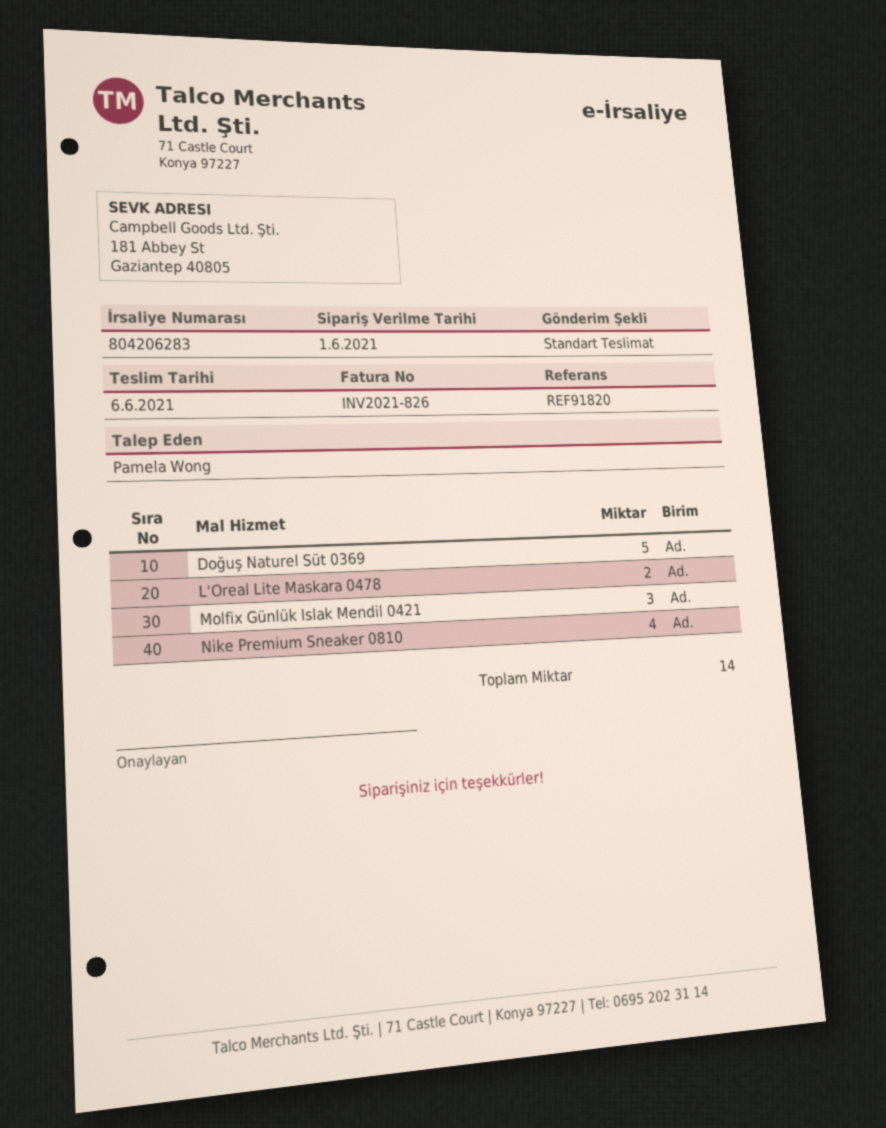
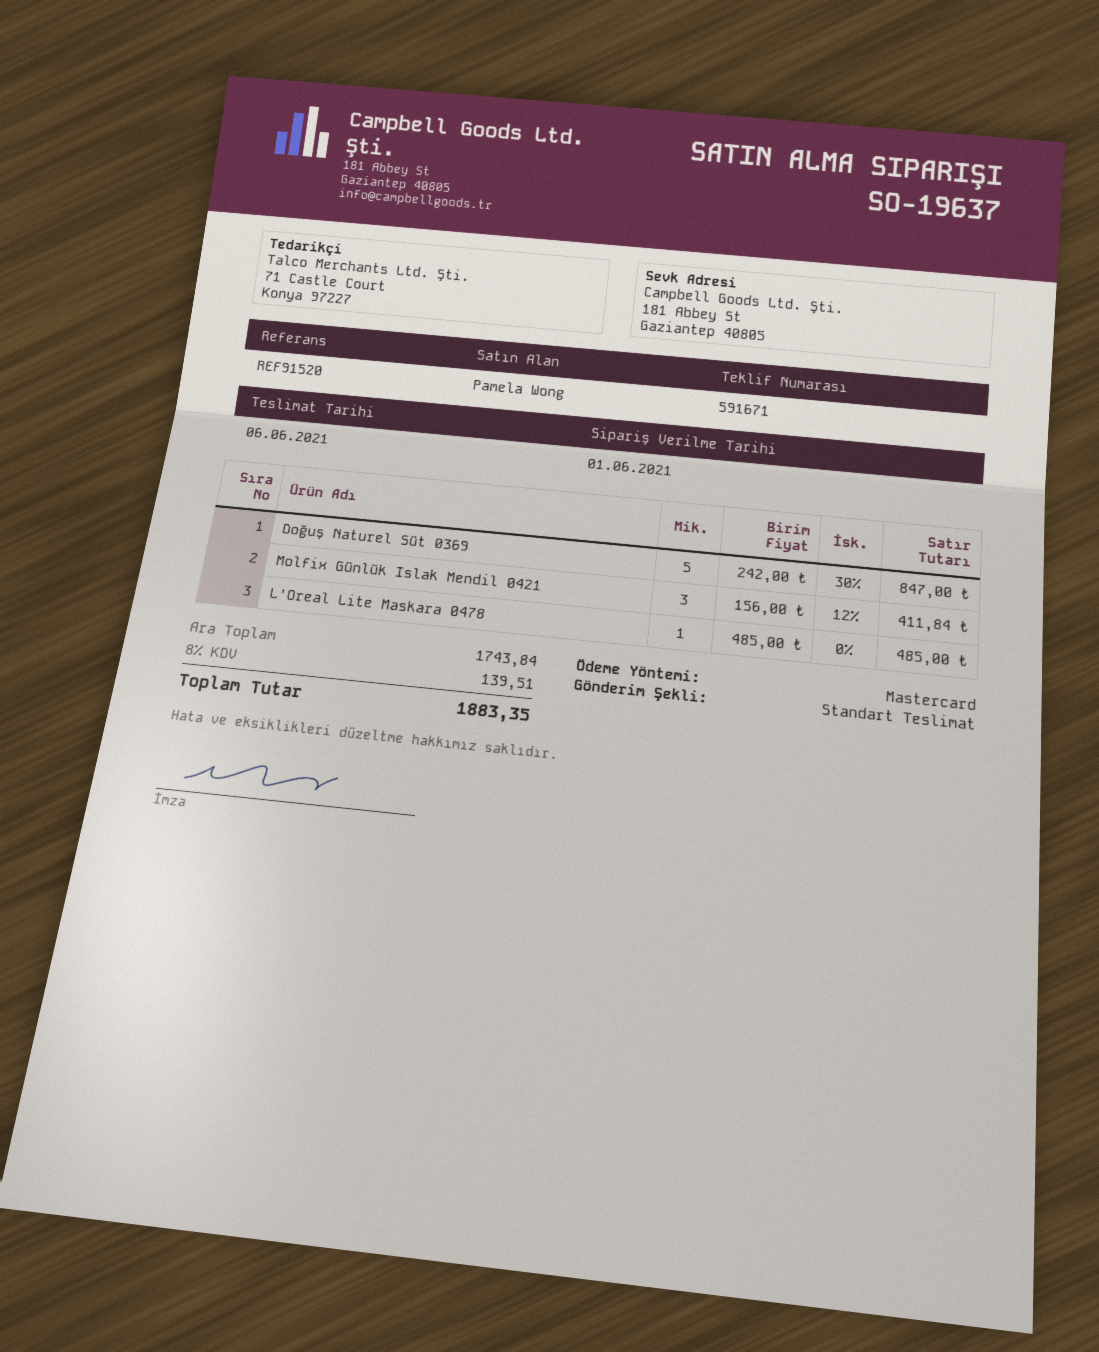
reference: REF91820 -> REF91520
L'Oreal Lite Maskara 0478: 2 -> 1
Nike Premium Sneaker 0810: 4 -> none

